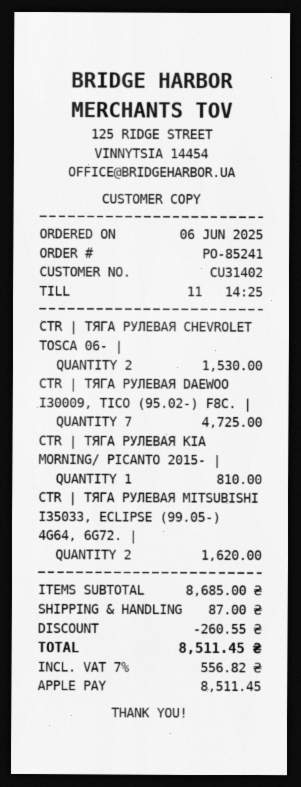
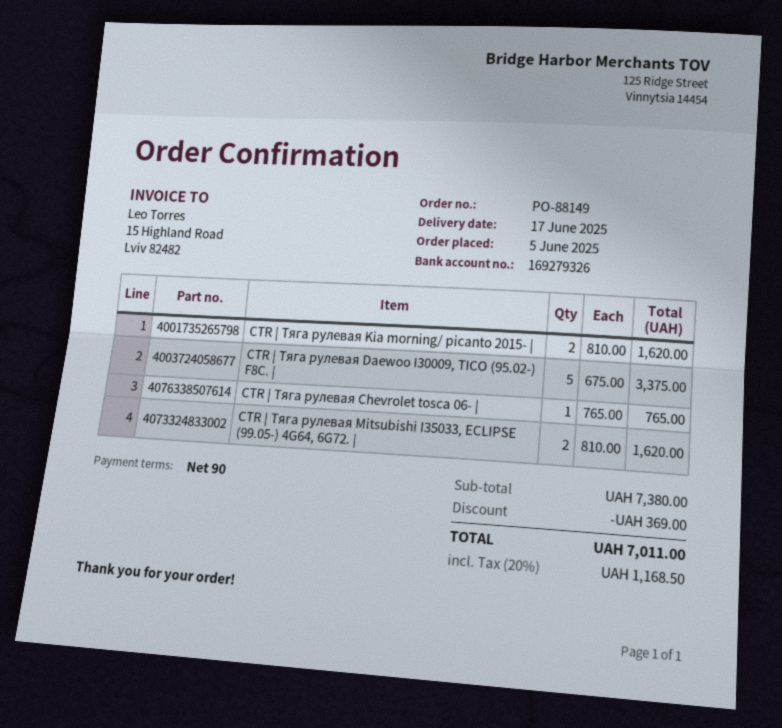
order number: PO-85241 -> PO-88149
order date: 2025-06-06 -> 2025-06-05
CTR | ТЯГА РУЛЕВАЯ CHEVROLET TOSCA 06- |: 2 for 1530.00 -> 1 for 765.00
CTR | ТЯГА РУЛЕВАЯ DAEWOO I30009, TICO (95.02-) F8C. |: 7 for 4725.00 -> 5 for 3375.00
CTR | ТЯГА РУЛЕВАЯ KIA MORNING/ PICANTO 2015- |: 1 for 810.00 -> 2 for 1620.00
subtotal: 8685.00 -> 7380.00
discount: 260.55 -> 369.00
shipping: 87.00 -> none
tax: 7% = 556.82 -> 20% = 1168.50
total: 8511.45 -> 7011.00

